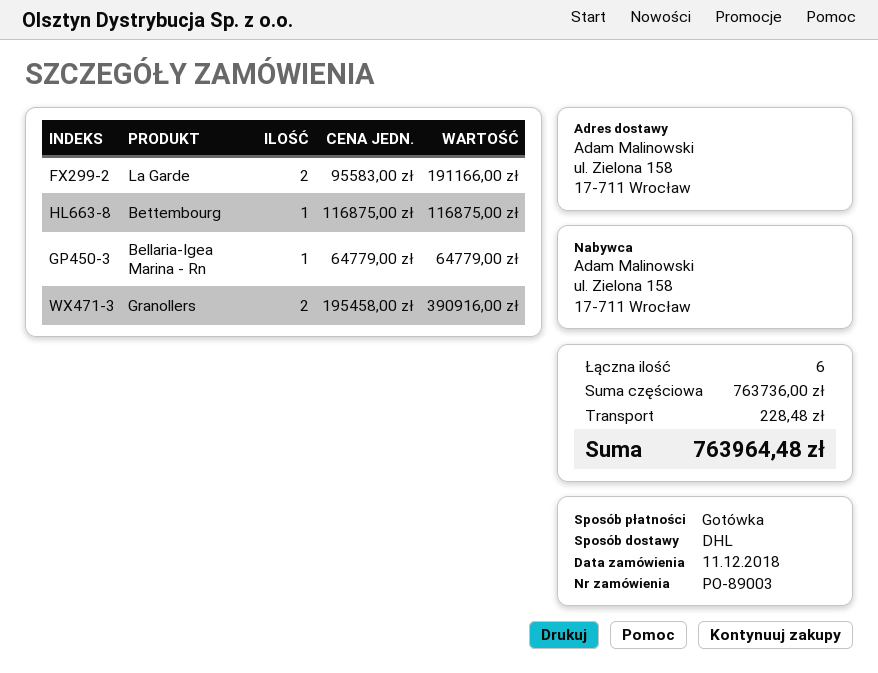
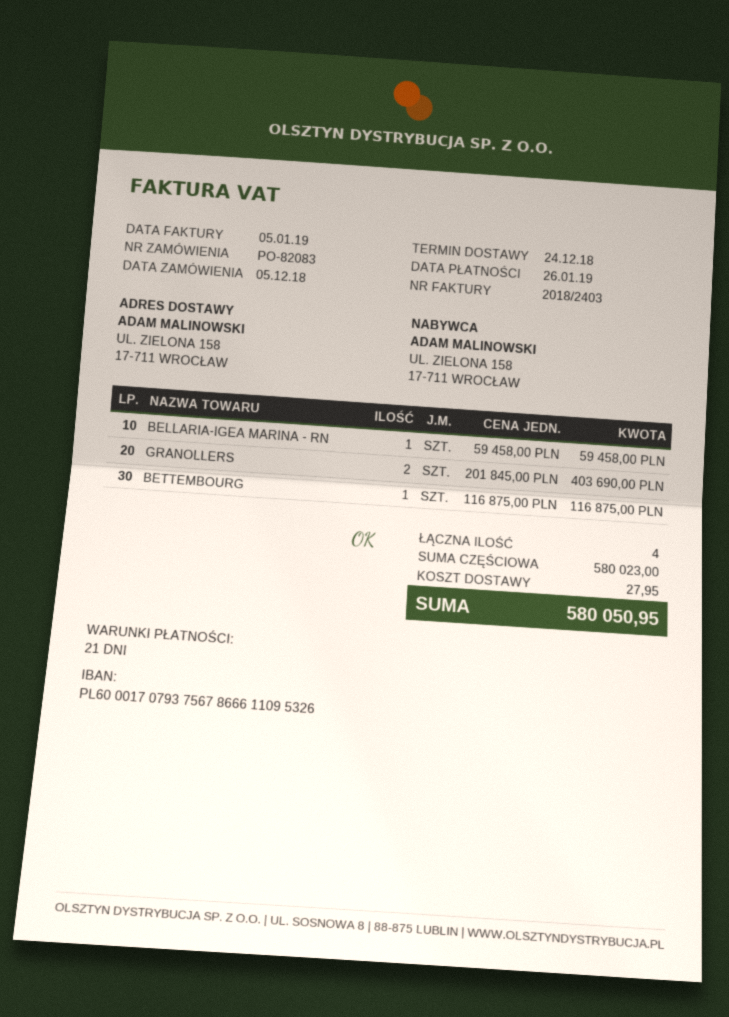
order number: PO-89003 -> PO-82083
order date: 2018-12-11 -> 2018-12-05
La Garde: 2 x 95583.00 = 191166.00 -> none
Bellaria-Igea Marina - Rn: 1 x 64779.00 = 64779.00 -> 1 x 59458.00 = 59458.00
Granollers: 2 x 195458.00 = 390916.00 -> 2 x 201845.00 = 403690.00
total quantity: 6 -> 4
subtotal: 763736.00 -> 580023.00
shipping: 228.48 -> 27.95
total: 763964.48 -> 580050.95

